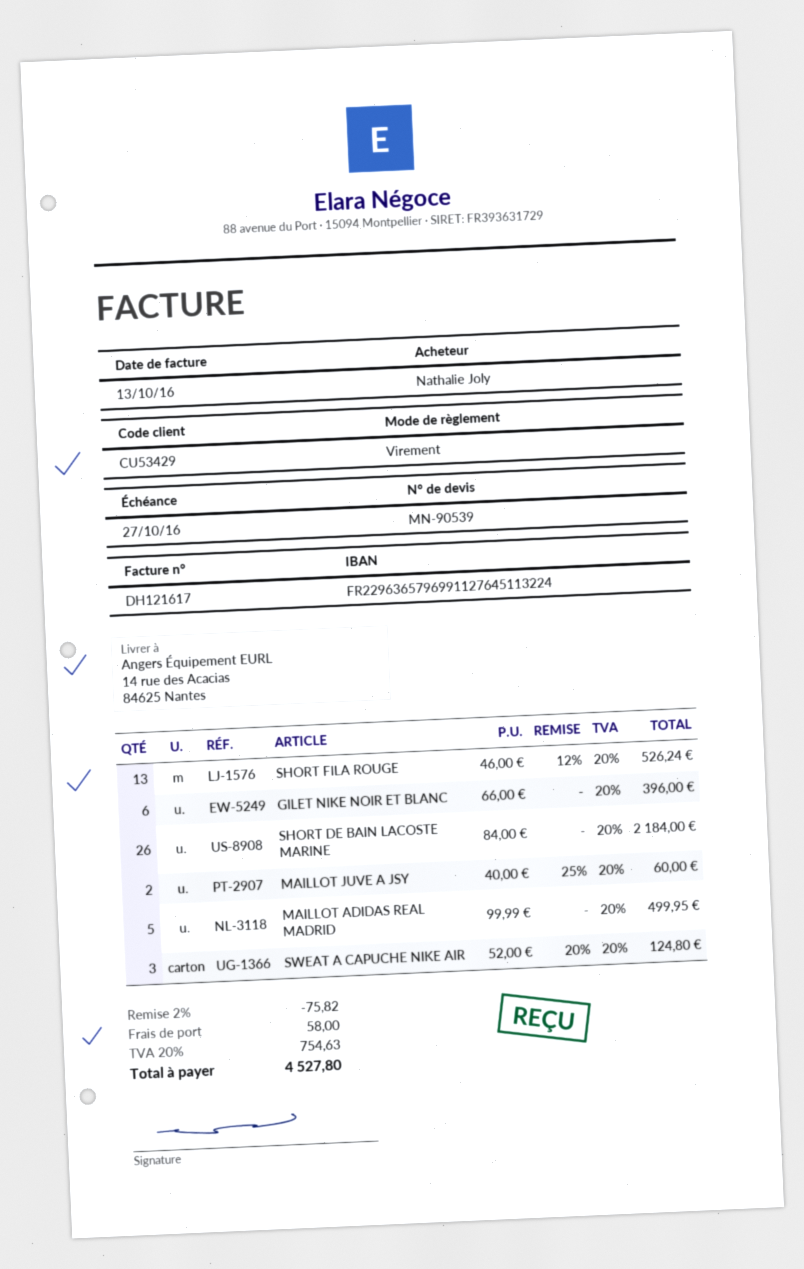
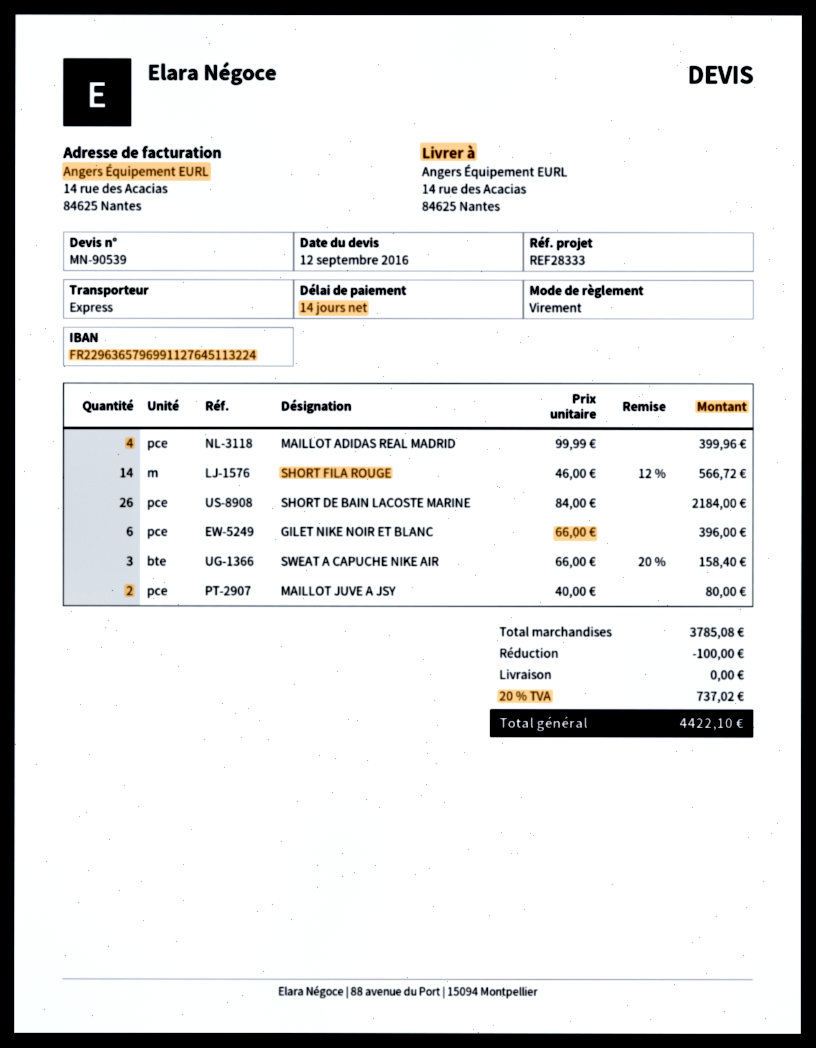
SHORT FILA ROUGE: 13 x 46.00 - 12% = 526.24 -> 14 x 46.00 - 12% = 566.72
MAILLOT JUVE A JSY: 2 x 40.00 - 25% = 60.00 -> 2 x 40.00 = 80.00
MAILLOT ADIDAS REAL MADRID: 5 x 99.99 = 499.95 -> 4 x 99.99 = 399.96
SWEAT A CAPUCHE NIKE AIR: 3 x 52.00 - 20% = 124.80 -> 3 x 66.00 - 20% = 158.40
discount: 75.82 -> 100.00
shipping: 58.00 -> 0.00
tax: 20% = 754.63 -> 20% = 737.02
total: 4527.80 -> 4422.10

